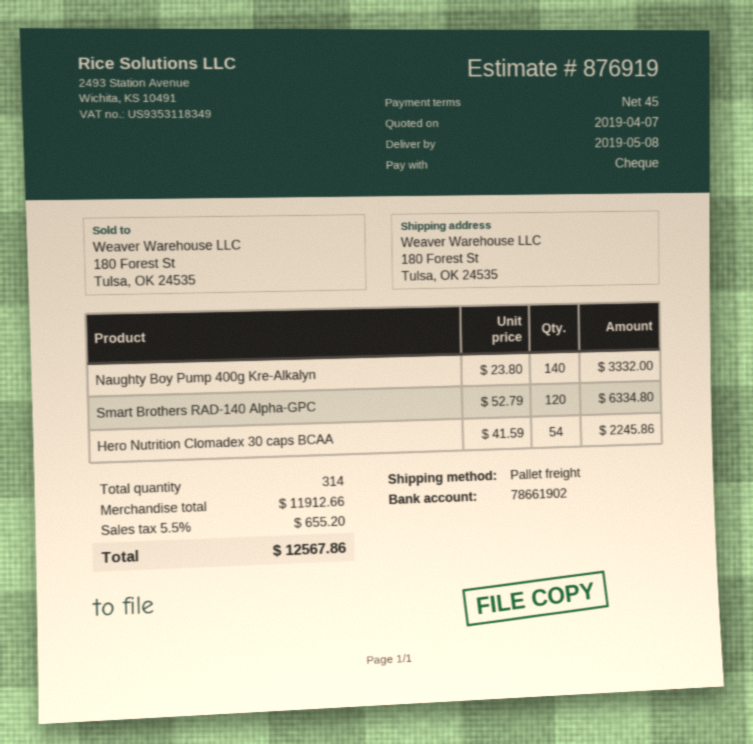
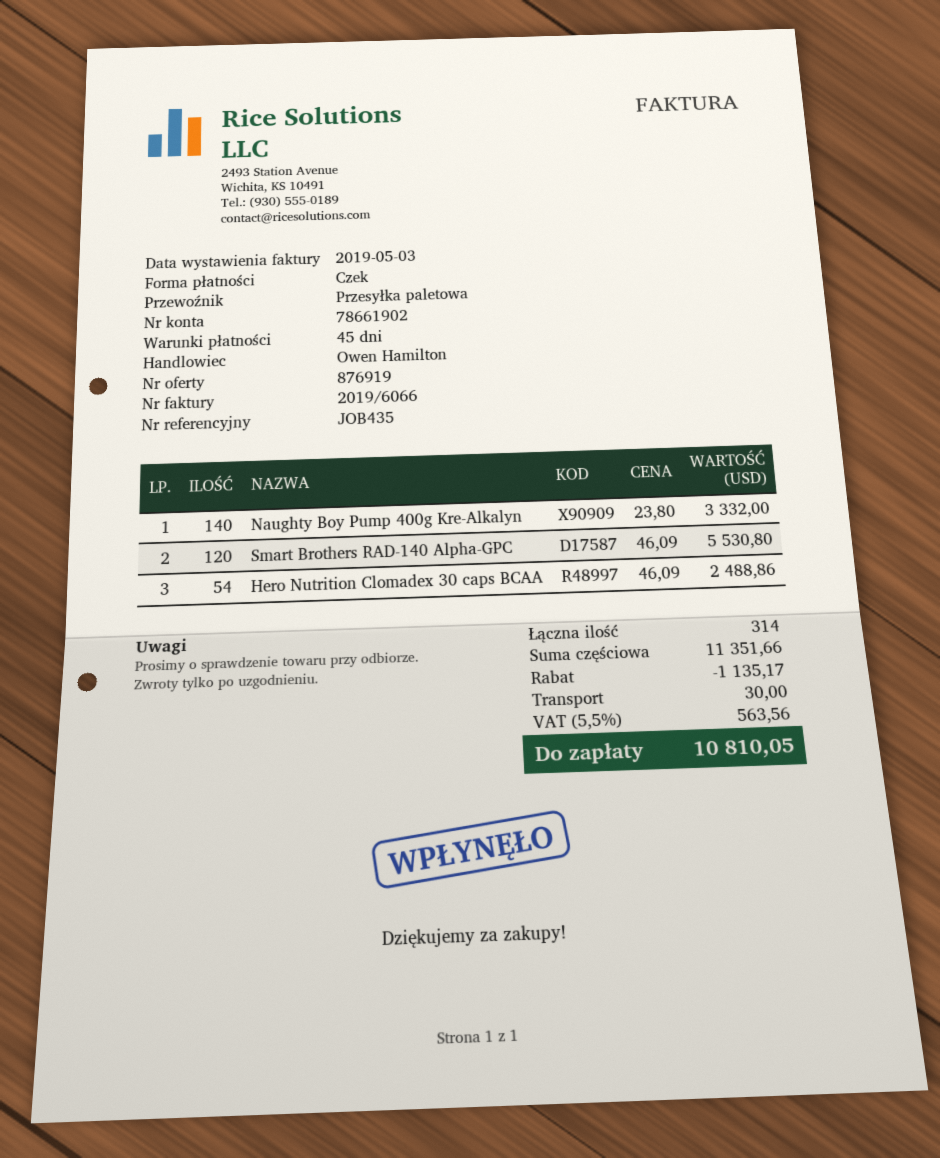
Smart Brothers RAD-140 Alpha-GPC: 120 x 52.79 = 6334.80 -> 120 x 46.09 = 5530.80
Hero Nutrition Clomadex 30 caps BCAA: 54 x 41.59 = 2245.86 -> 54 x 46.09 = 2488.86
subtotal: 11912.66 -> 11351.66
discount: none -> 1135.17
shipping: none -> 30.00
tax: 5.5% = 655.20 -> 5.5% = 563.56
total: 12567.86 -> 10810.05

